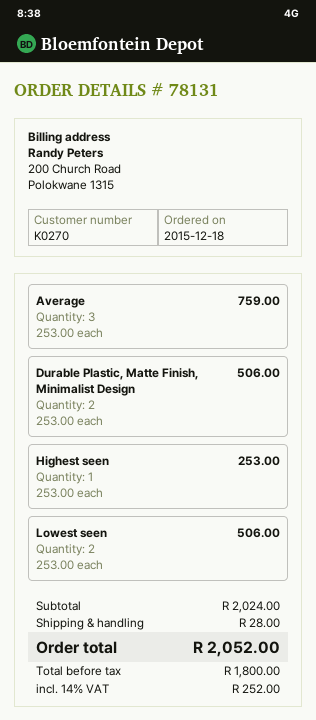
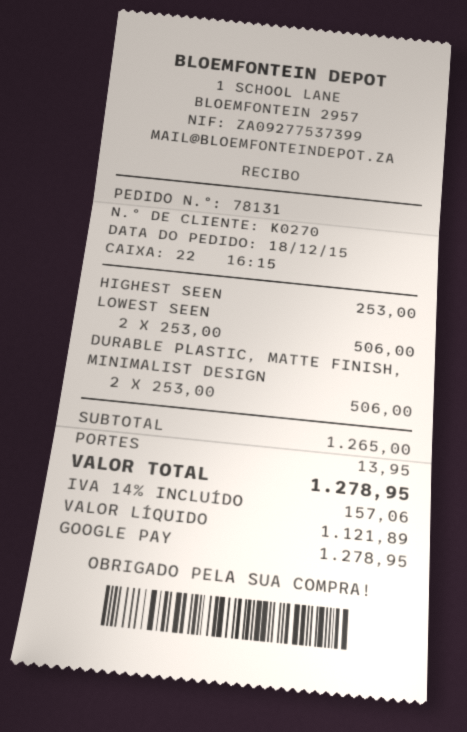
Average: 3 x 253.00 = 759.00 -> none
subtotal: 2024.00 -> 1265.00
shipping: 28.00 -> 13.95
net: 1800.00 -> 1121.89
tax: 14% = 252.00 -> 14% = 157.06
total: 2052.00 -> 1278.95

